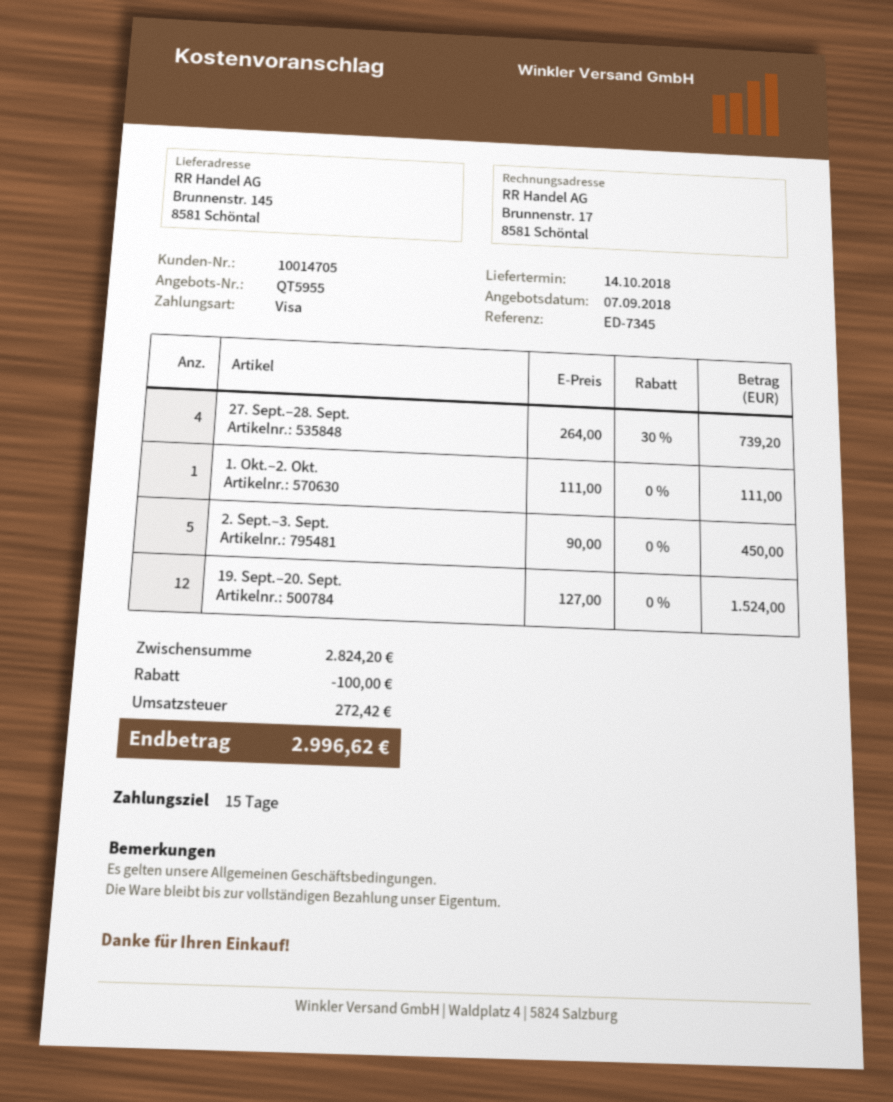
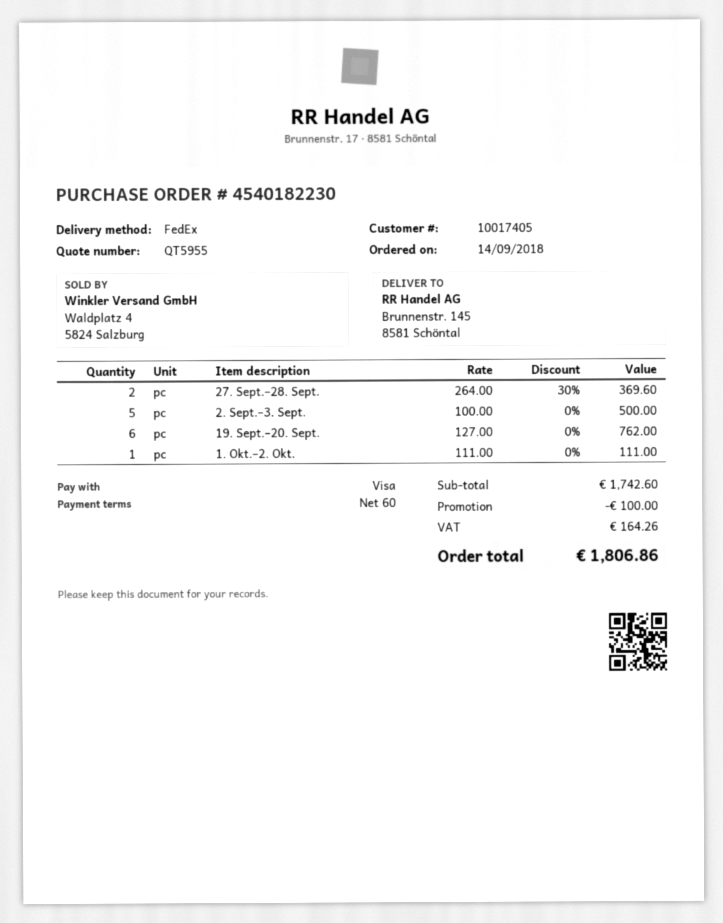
payment terms: 15 days -> 60 days
customer number: 10014705 -> 10017405
27. Sept.–28. Sept.: 4 x 264.00 - 30% = 739.20 -> 2 x 264.00 - 30% = 369.60
2. Sept.–3. Sept.: 5 x 90.00 = 450.00 -> 5 x 100.00 = 500.00
19. Sept.–20. Sept.: 12 x 127.00 = 1524.00 -> 6 x 127.00 = 762.00
subtotal: 2824.20 -> 1742.60
tax: 272.42 -> 164.26
total: 2996.62 -> 1806.86

